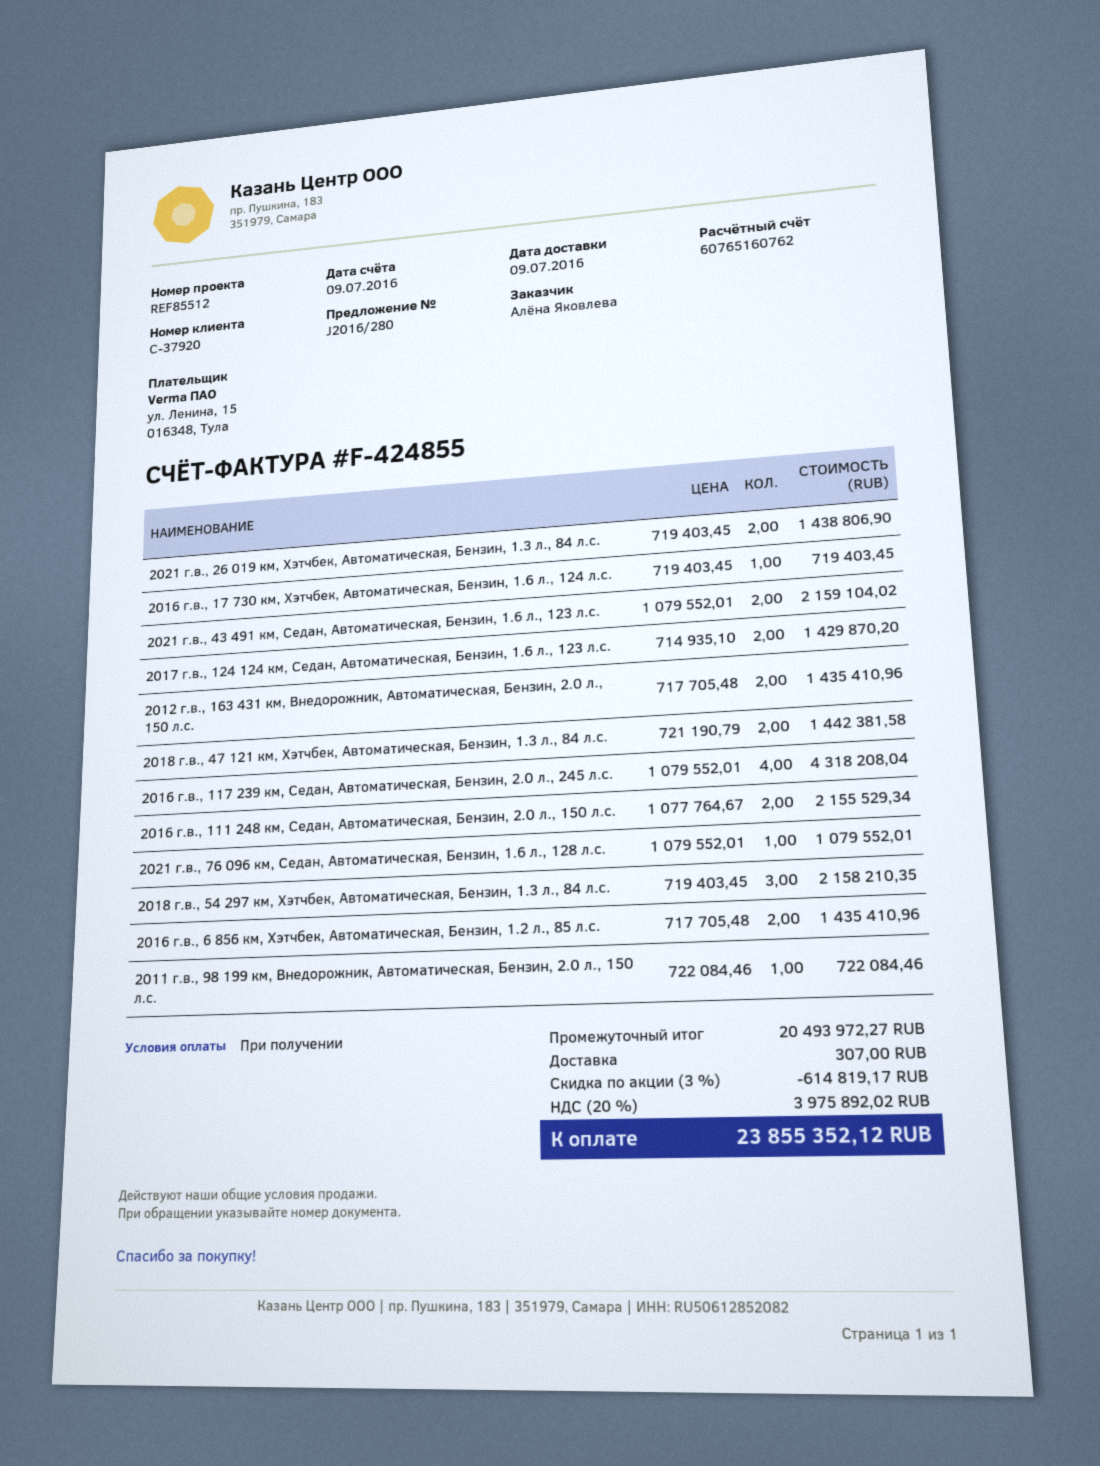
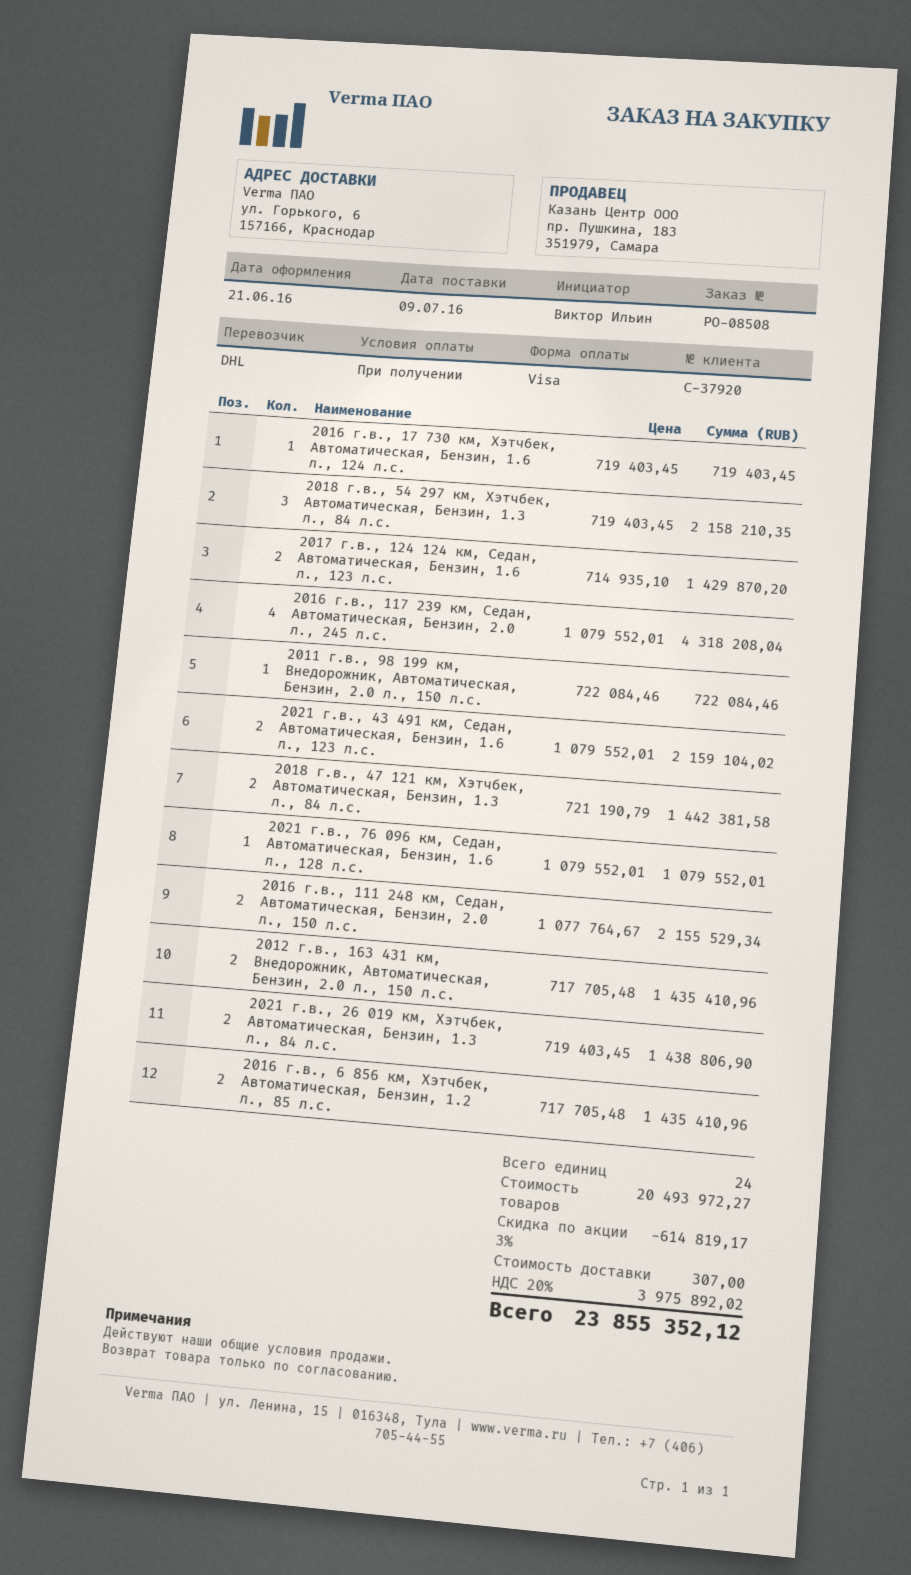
ordered by: Алёна Яковлева -> Виктор Ильин

